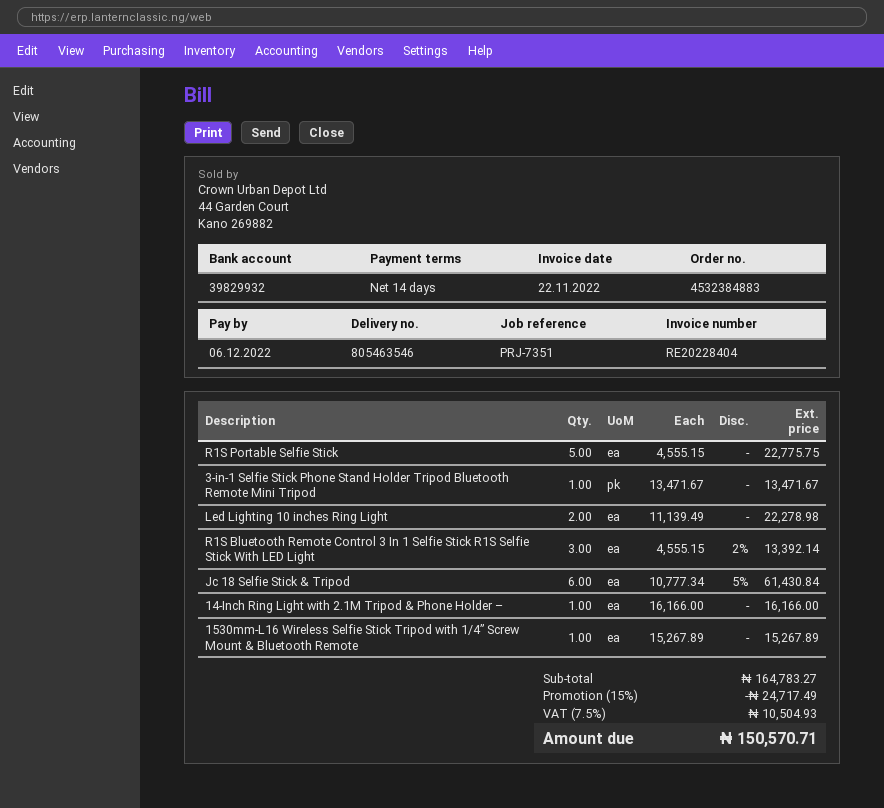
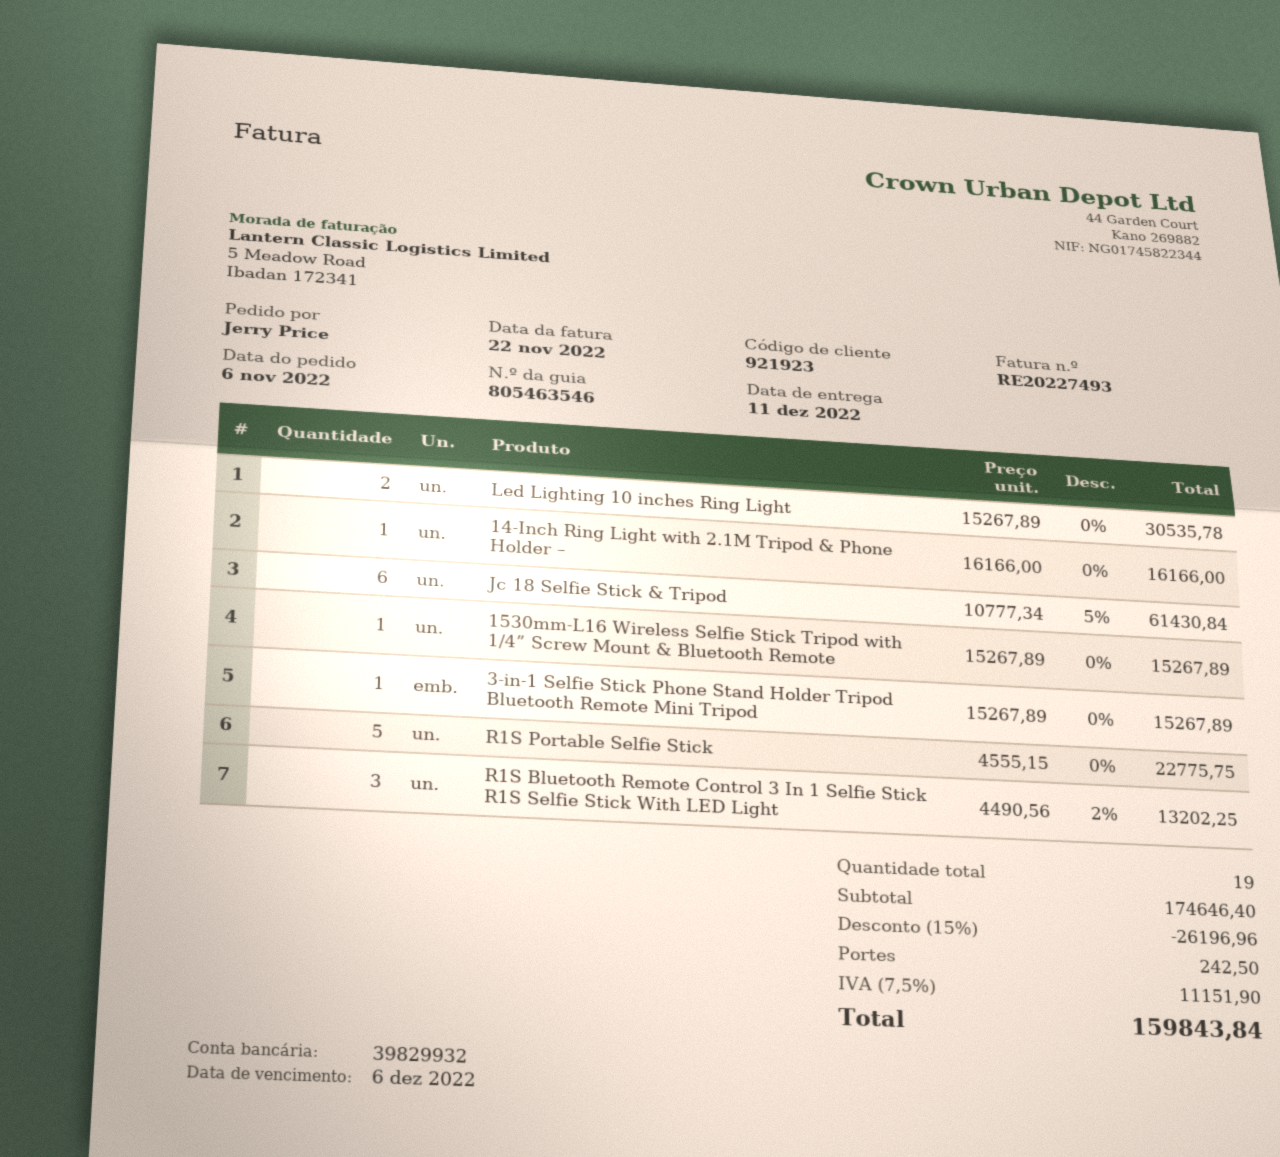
invoice number: RE20228404 -> RE20227493
3-in-1 Selfie Stick Phone Stand Holder Tripod Bluetooth Remote Mini Tripod: 1 x 13471.67 = 13471.67 -> 1 x 15267.89 = 15267.89
Led Lighting 10 inches Ring Light: 2 x 11139.49 = 22278.98 -> 2 x 15267.89 = 30535.78
R1S Bluetooth Remote Control 3 In 1 Selfie Stick R1S Selfie Stick With LED Light: 3 x 4555.15 - 2% = 13392.14 -> 3 x 4490.56 - 2% = 13202.25
subtotal: 164783.27 -> 174646.40
discount: 15% = 24717.49 -> 15% = 26196.96
shipping: none -> 242.50
tax: 7.5% = 10504.93 -> 7.5% = 11151.90
total: 150570.71 -> 159843.84

